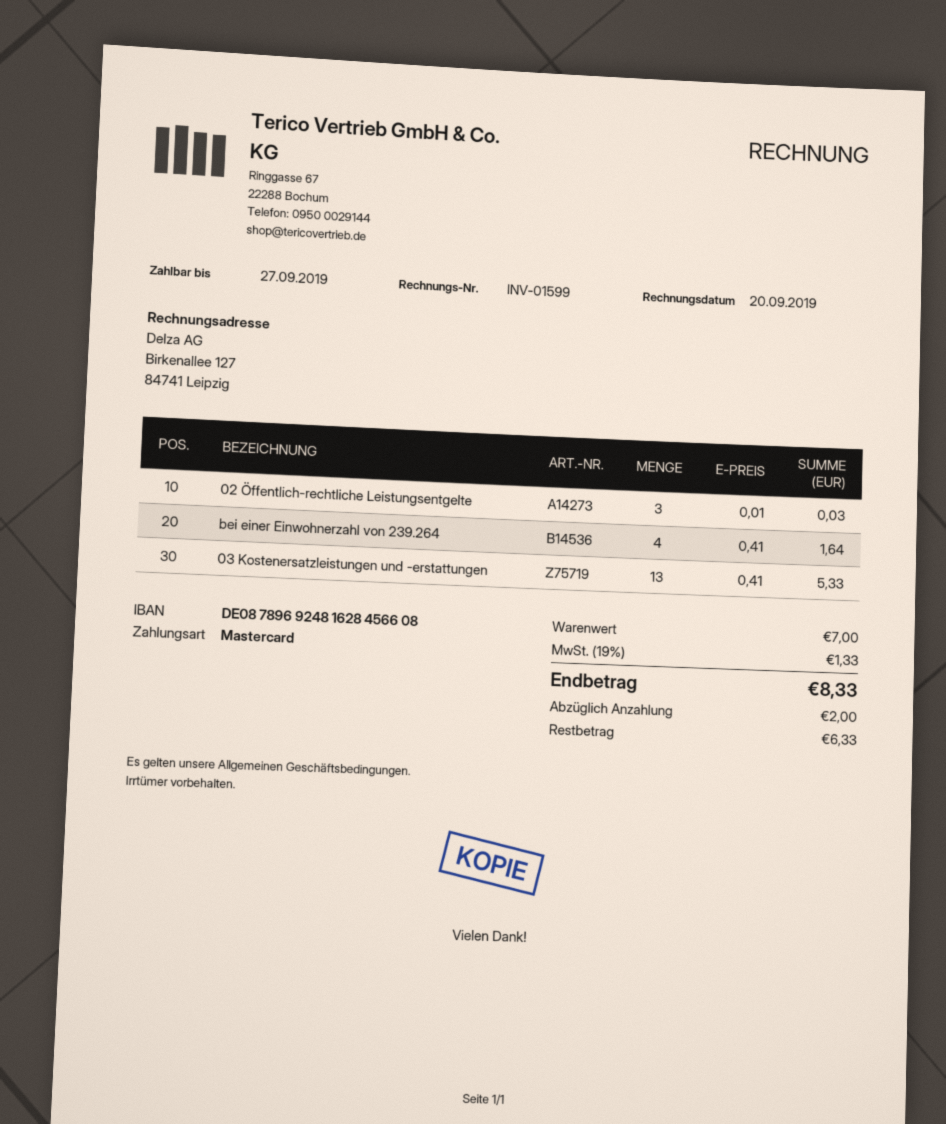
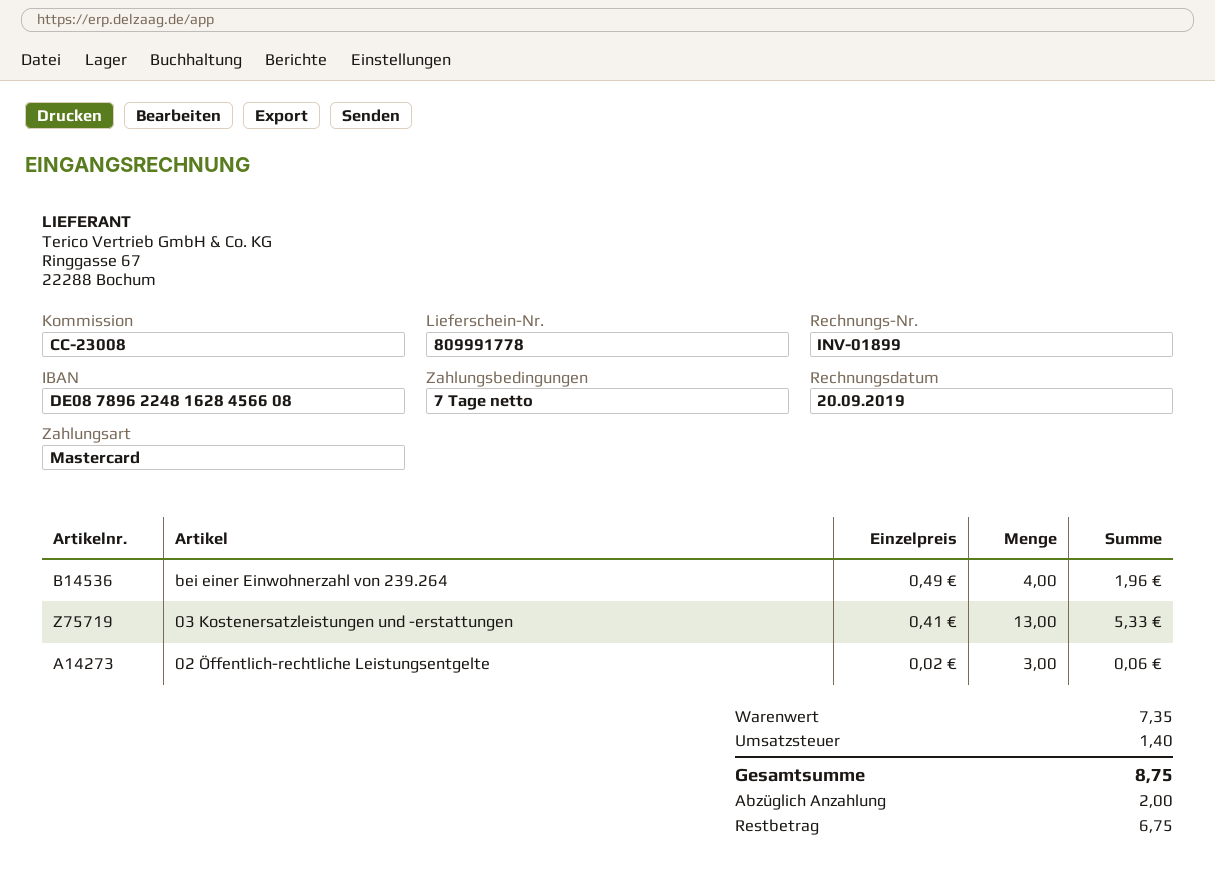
invoice number: INV-01599 -> INV-01899
bank account: DE08789692481628456608 -> DE08789622481628456608
02 Öffentlich-rechtliche Leistungsentgelte: 3 x 0.01 = 0.03 -> 3 x 0.02 = 0.06
bei einer Einwohnerzahl von 239.264: 4 x 0.41 = 1.64 -> 4 x 0.49 = 1.96
subtotal: 7.00 -> 7.35
tax: 1.33 -> 1.40
total: 8.33 -> 8.75
balance: 6.33 -> 6.75

